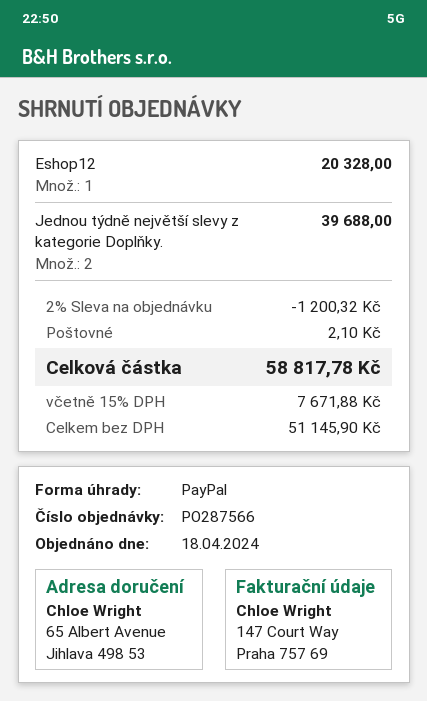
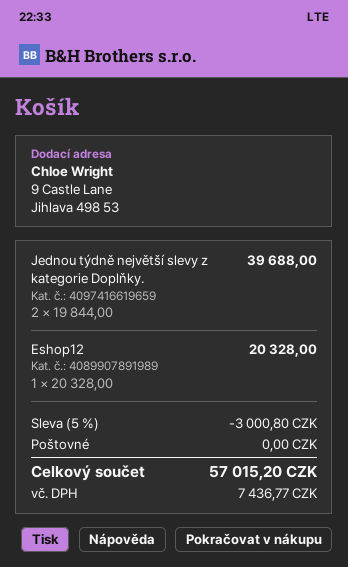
ship to: 65 Albert Avenue, Jihlava 498 53 -> 9 Castle Lane, Jihlava 498 53
discount: 2% = 1200.32 -> 5% = 3000.80
shipping: 2.10 -> 0.00
tax: 7671.88 -> 7436.77
total: 58817.78 -> 57015.20

